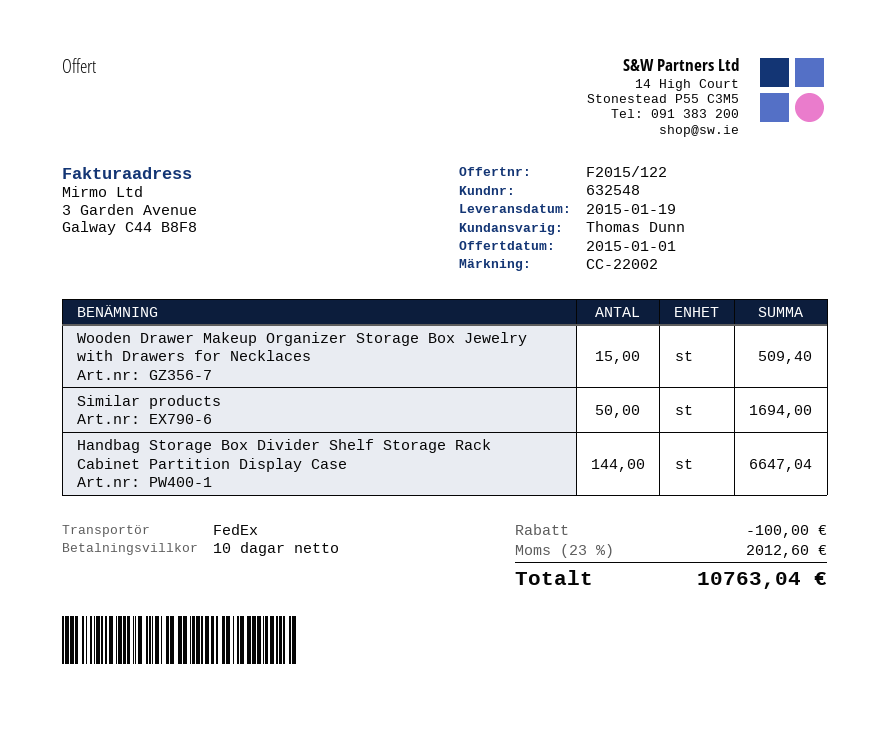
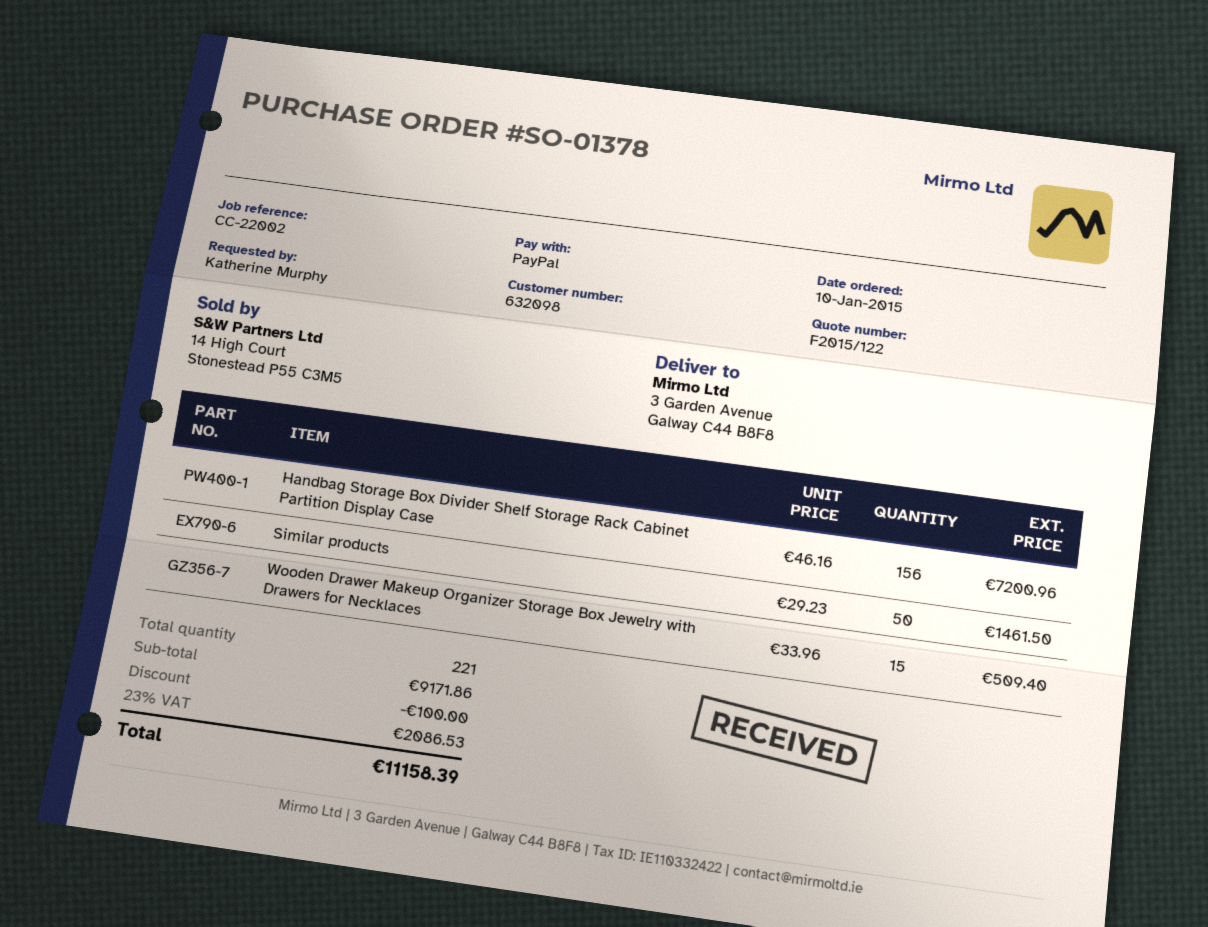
customer number: 632548 -> 632098
Similar products: 50 for 1694.00 -> 50 for 1461.50
Handbag Storage Box Divider Shelf Storage Rack Cabinet Partition Display Case: 144 for 6647.04 -> 156 for 7200.96
tax: 23% = 2012.60 -> 23% = 2086.53
total: 10763.04 -> 11158.39

